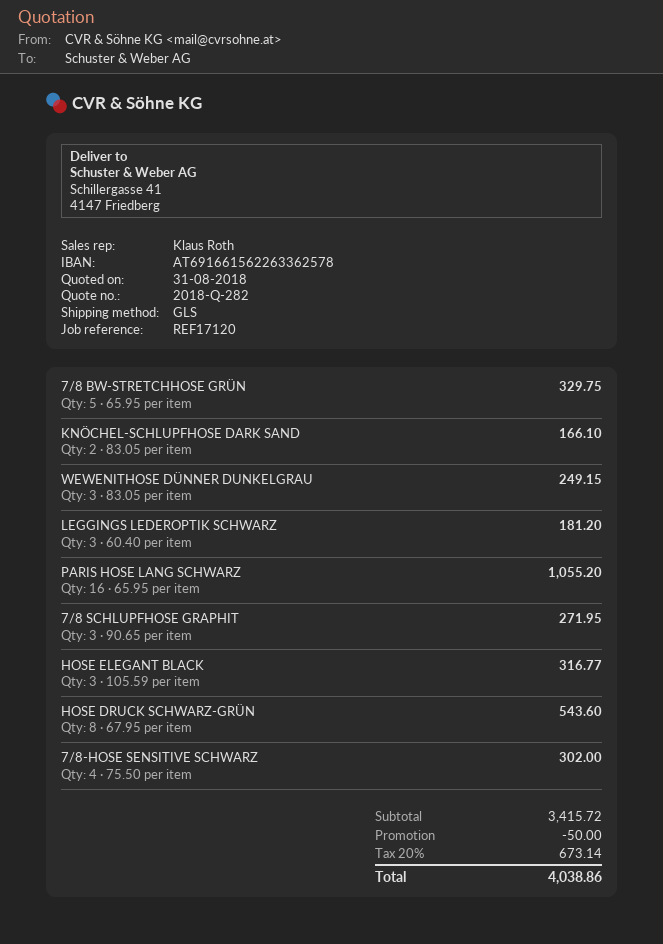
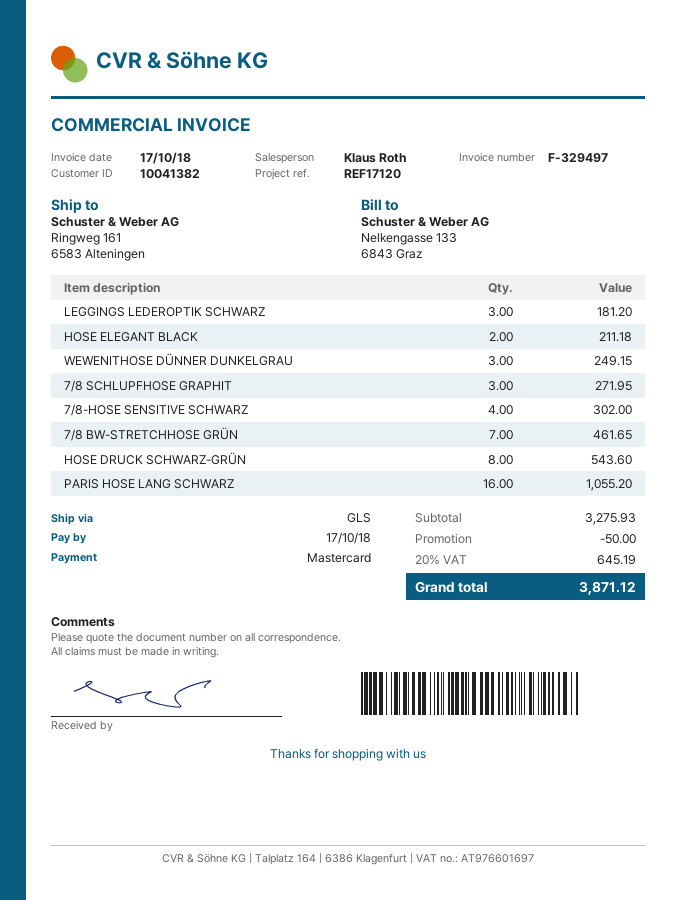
ship to: Schillergasse 41, 4147 Friedberg -> Ringweg 161, 6583 Alteningen
7/8 BW-STRETCHHOSE GRÜN: 5 for 329.75 -> 7 for 461.65
KNÖCHEL-SCHLUPFHOSE DARK SAND: 2 for 166.10 -> none
HOSE ELEGANT BLACK: 3 for 316.77 -> 2 for 211.18
subtotal: 3415.72 -> 3275.93
tax: 20% = 673.14 -> 20% = 645.19
total: 4038.86 -> 3871.12

